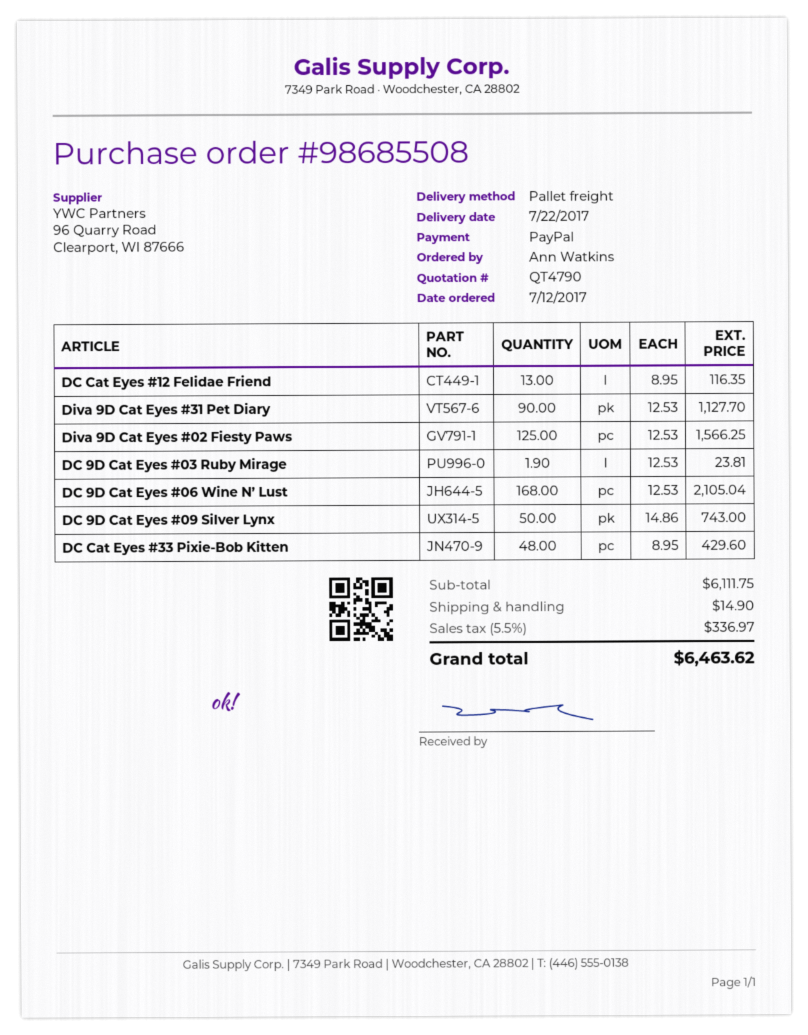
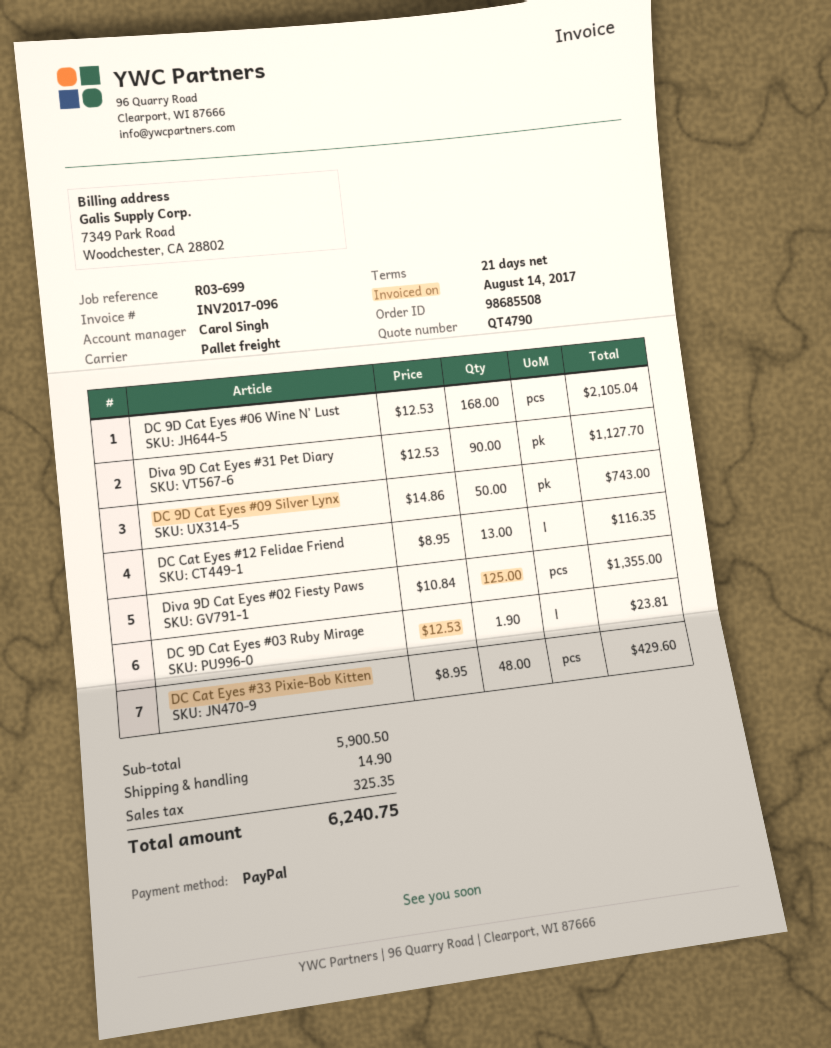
Diva 9D Cat Eyes #02 Fiesty Paws: 125 x 12.53 = 1566.25 -> 125 x 10.84 = 1355.00
subtotal: 6111.75 -> 5900.50
tax: 336.97 -> 325.35
total: 6463.62 -> 6240.75

